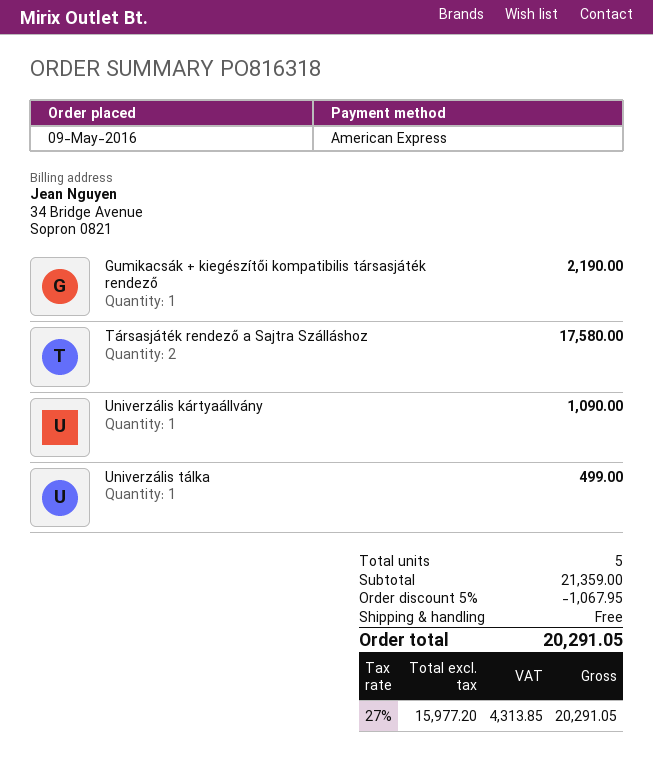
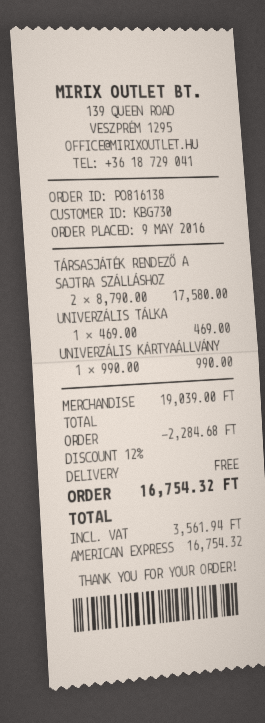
order number: PO816318 -> PO816138
Gumikacsák + kiegészítői kompatibilis társasjáték rendező: 1 for 2190.00 -> none
Univerzális kártyaállvány: 1 for 1090.00 -> 1 for 990.00
Univerzális tálka: 1 for 499.00 -> 1 for 469.00
subtotal: 21359.00 -> 19039.00
discount: 5% = 1067.95 -> 12% = 2284.68
tax: 4313.85 -> 3561.94
total: 20291.05 -> 16754.32

